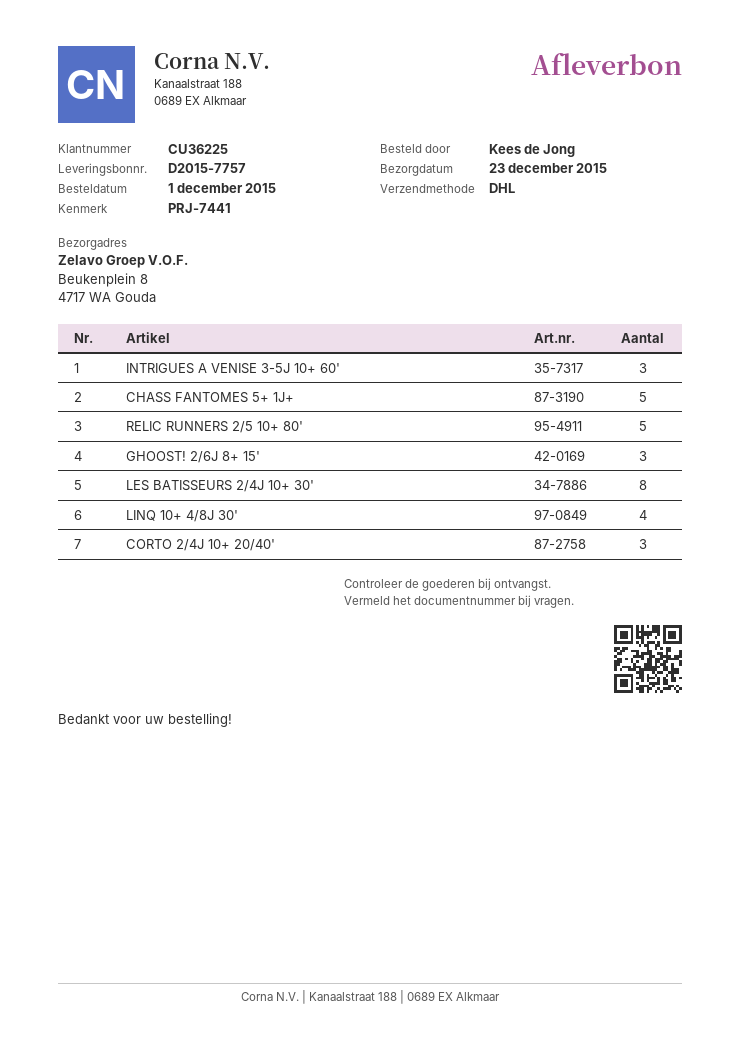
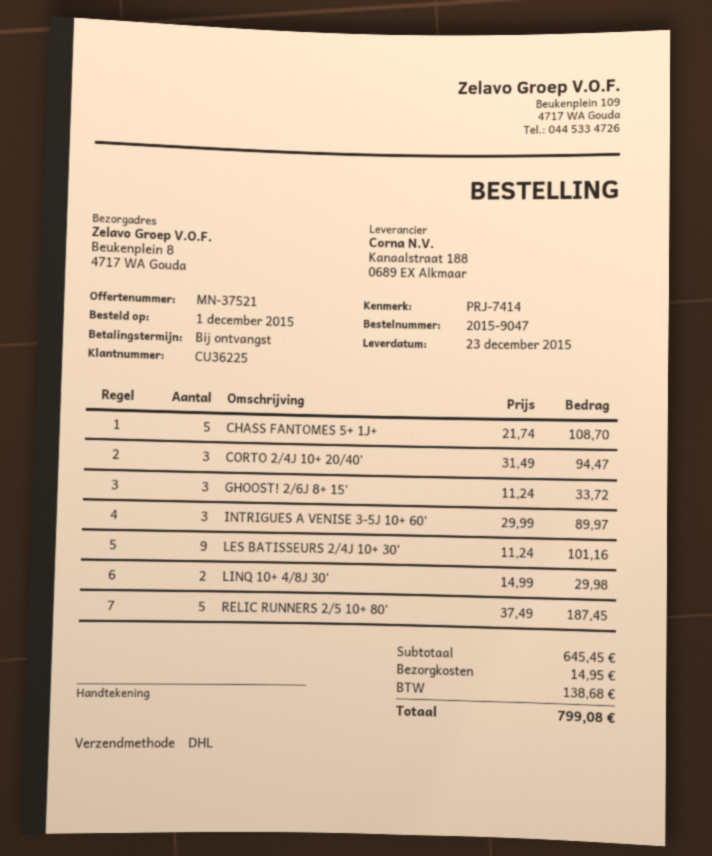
reference: PRJ-7441 -> PRJ-7414
LES BATISSEURS 2/4J 10+ 30': 8 -> 9
LINQ 10+ 4/8J 30': 4 -> 2

